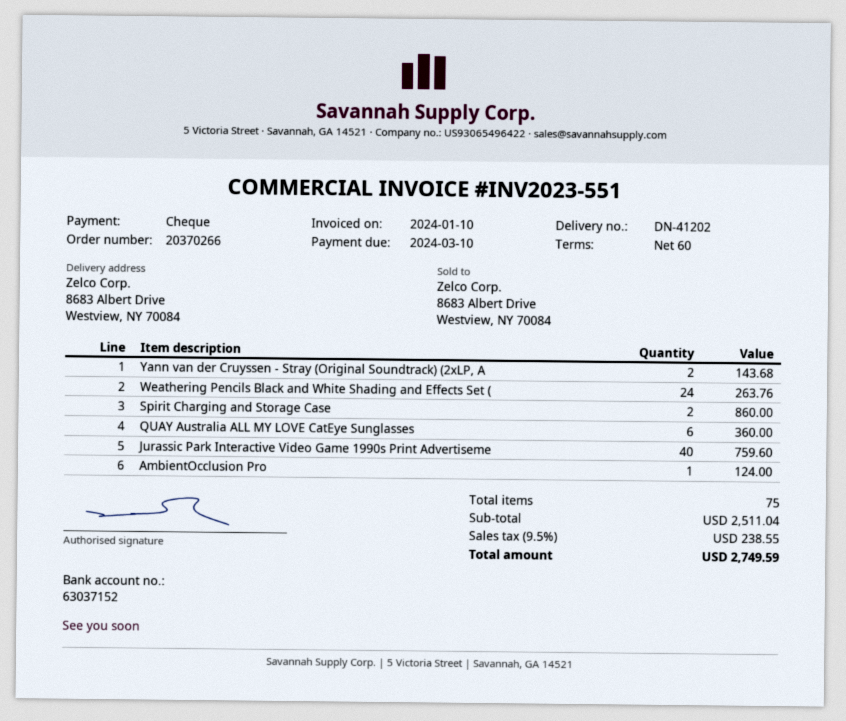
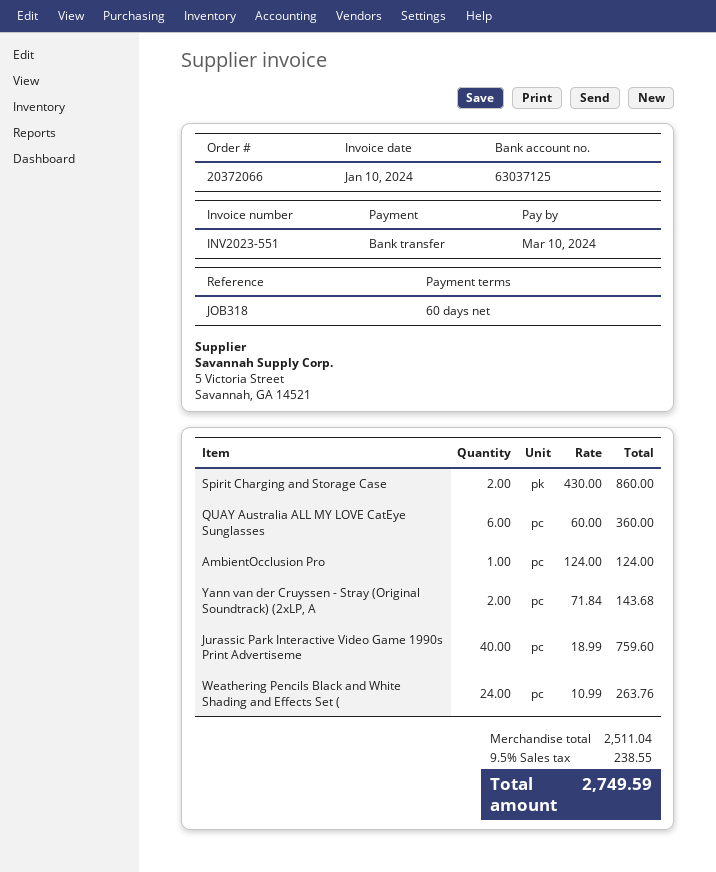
order number: 20370266 -> 20372066
payment method: cheque -> bank transfer
bank account: 63037152 -> 63037125

